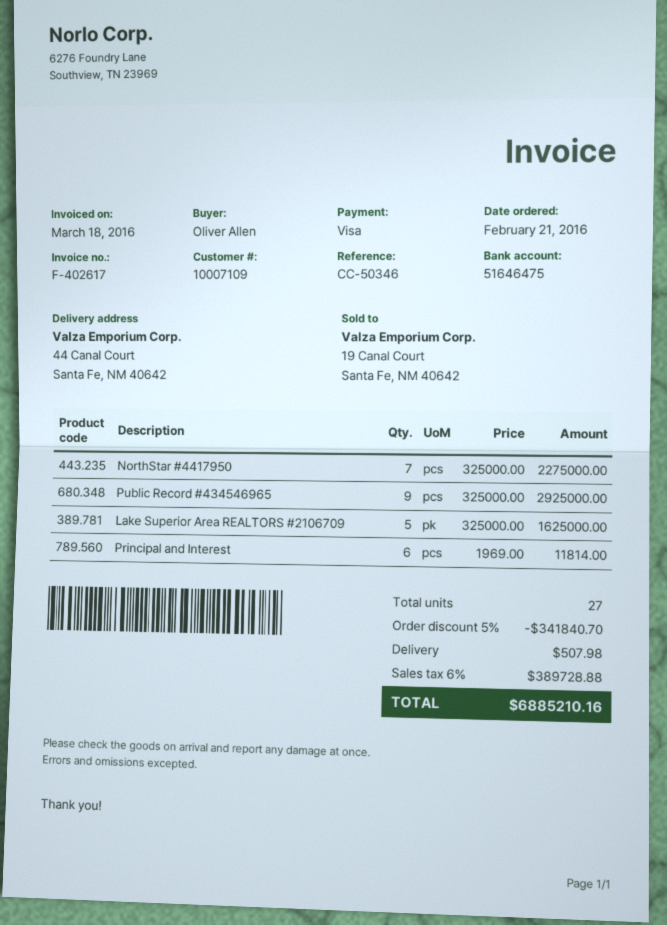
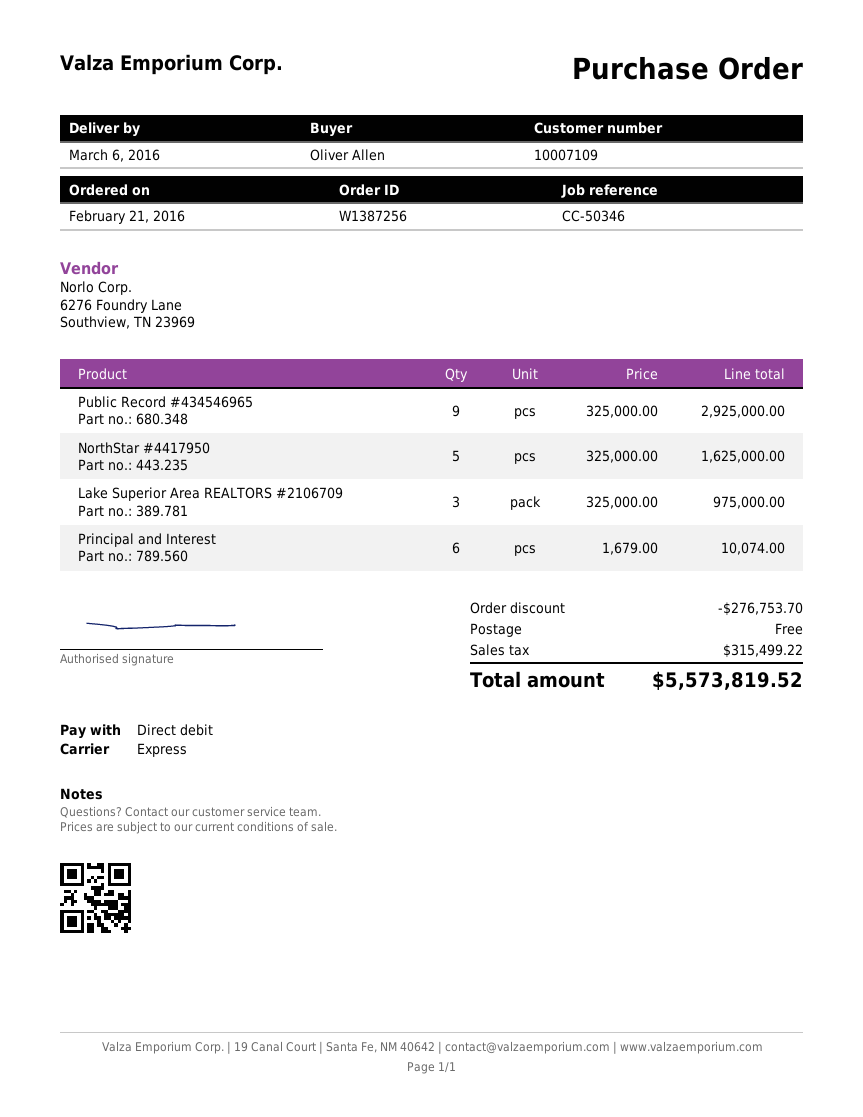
payment method: Visa -> direct debit
NorthStar #4417950: 7 x 325000.00 = 2275000.00 -> 5 x 325000.00 = 1625000.00
Lake Superior Area REALTORS #2106709: 5 x 325000.00 = 1625000.00 -> 3 x 325000.00 = 975000.00
Principal and Interest: 6 x 1969.00 = 11814.00 -> 6 x 1679.00 = 10074.00
discount: 341840.70 -> 276753.70
shipping: 507.98 -> 0.00
tax: 389728.88 -> 315499.22
total: 6885210.16 -> 5573819.52

